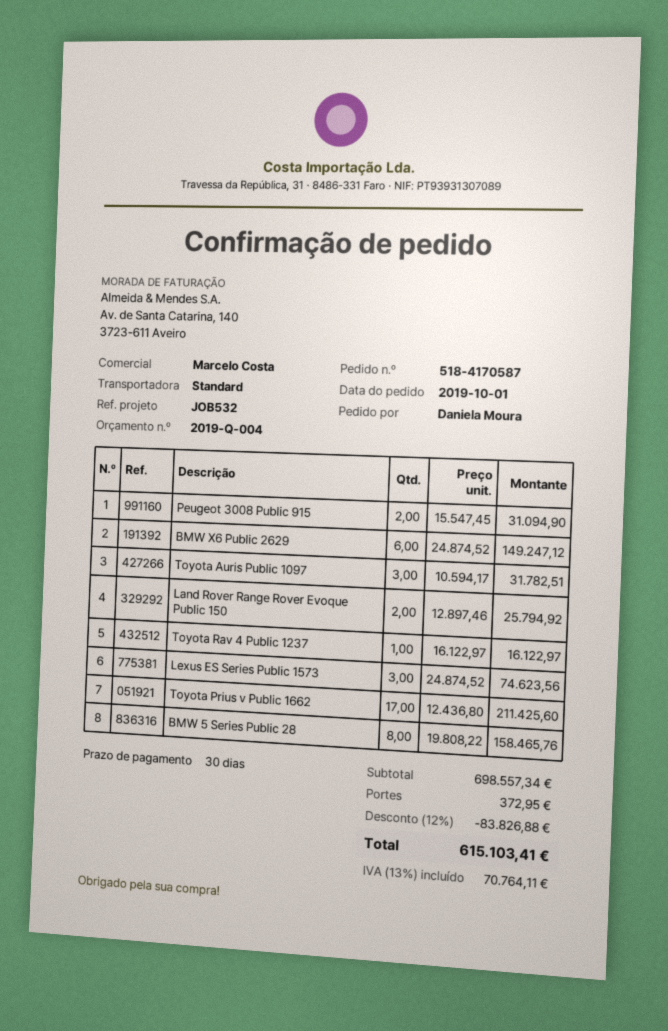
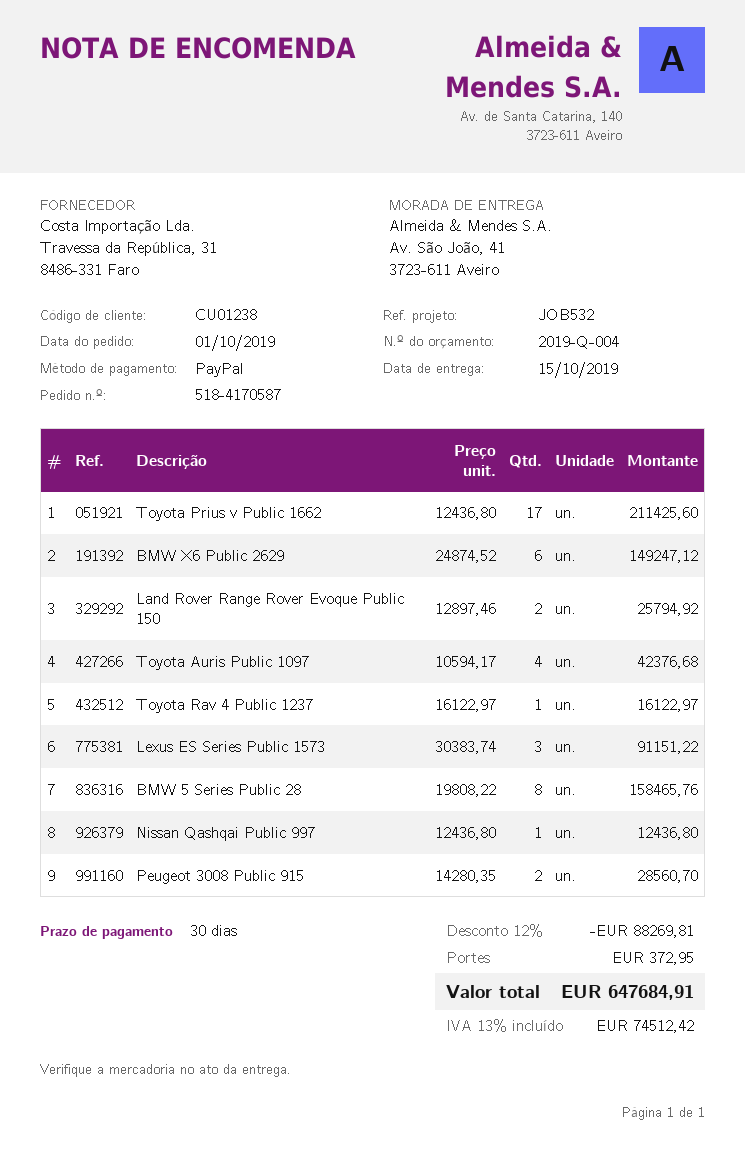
Peugeot 3008 Public 915: 2 x 15547.45 = 31094.90 -> 2 x 14280.35 = 28560.70
Toyota Auris Public 1097: 3 x 10594.17 = 31782.51 -> 4 x 10594.17 = 42376.68
Lexus ES Series Public 1573: 3 x 24874.52 = 74623.56 -> 3 x 30383.74 = 91151.22
Nissan Qashqai Public 997: none -> 1 x 12436.80 = 12436.80
discount: 12% = 83826.88 -> 12% = 88269.81
tax: 13% = 70764.11 -> 13% = 74512.42
total: 615103.41 -> 647684.91

